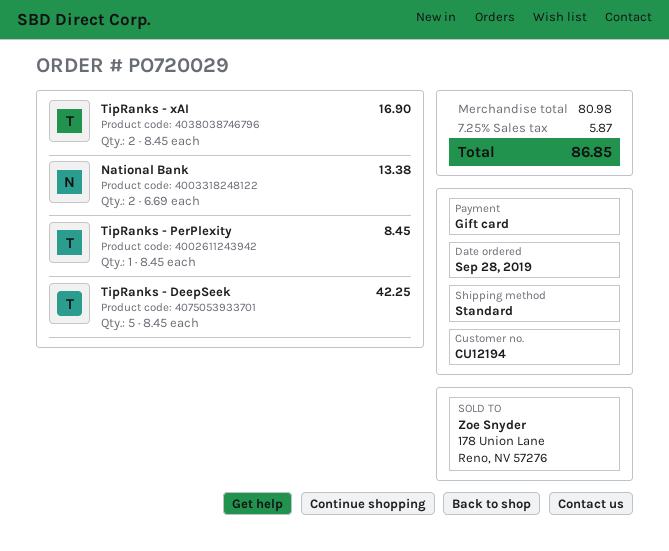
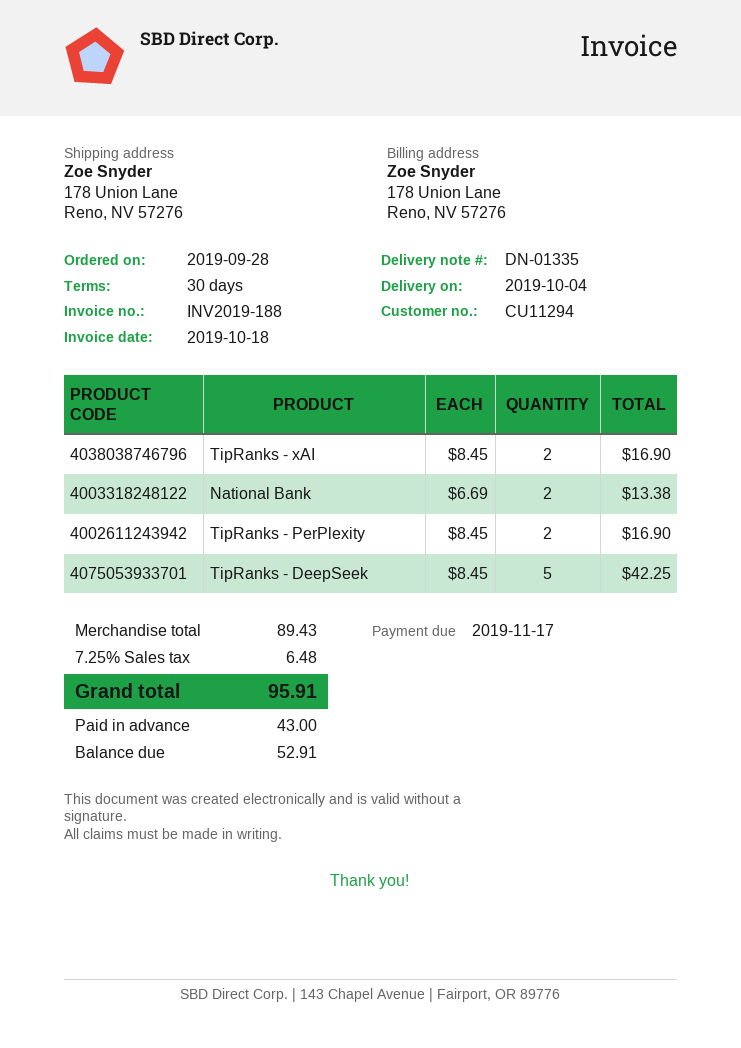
customer number: CU12194 -> CU11294
TipRanks - PerPlexity: 1 x 8.45 = 8.45 -> 2 x 8.45 = 16.90
subtotal: 80.98 -> 89.43
tax: 7.25% = 5.87 -> 7.25% = 6.48
total: 86.85 -> 95.91

